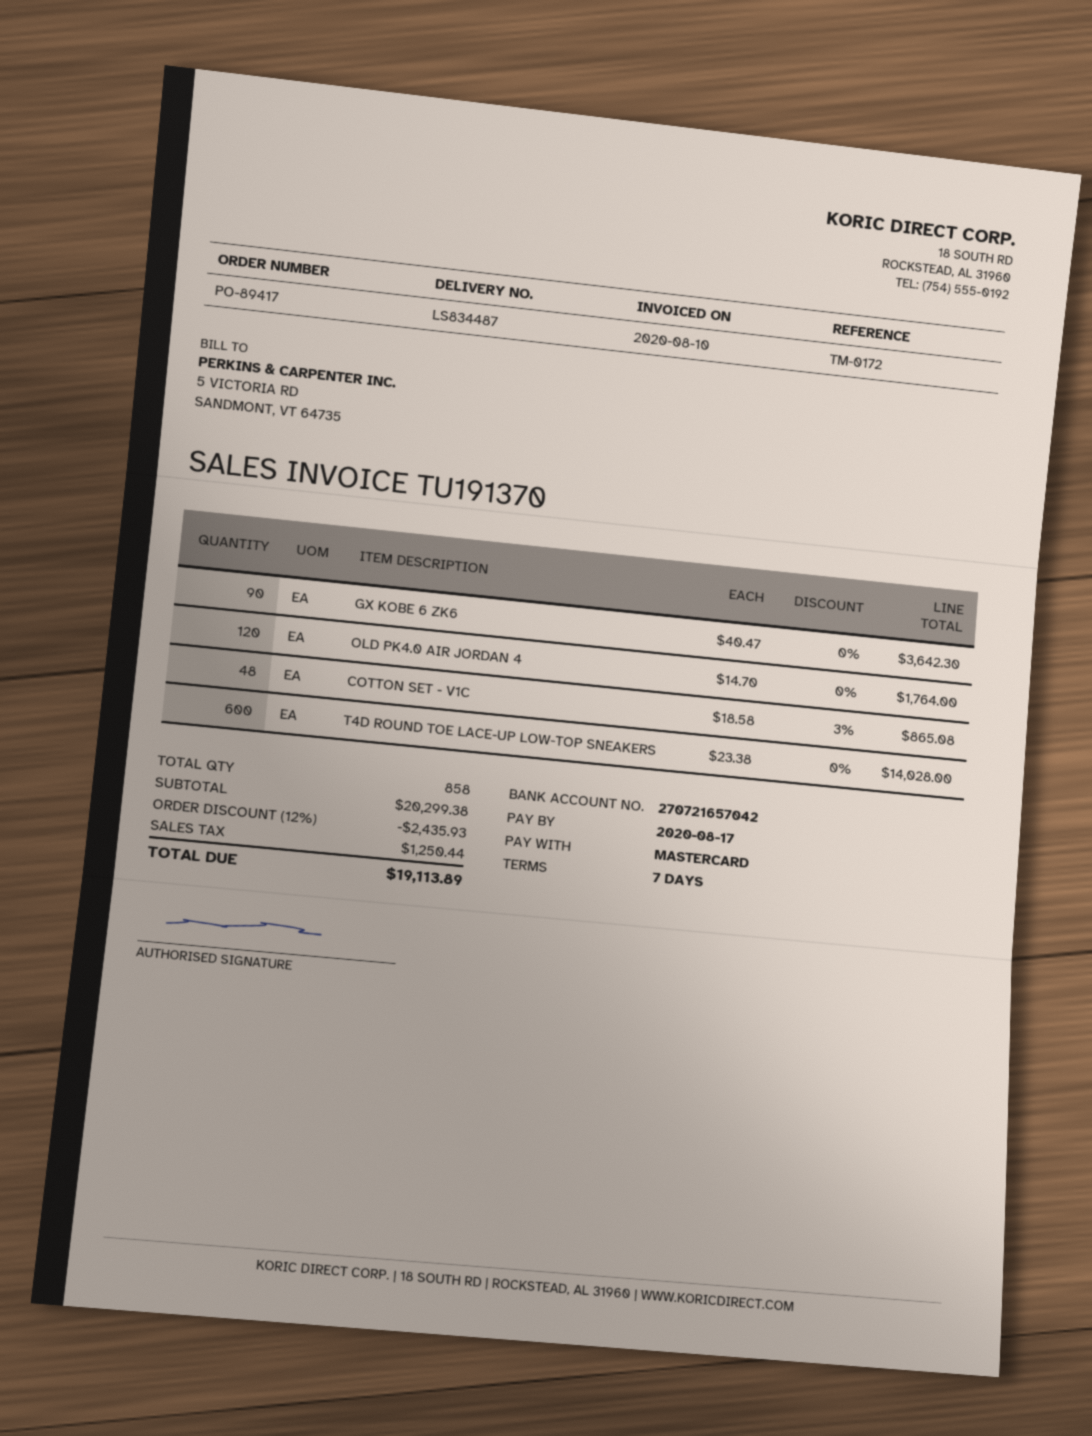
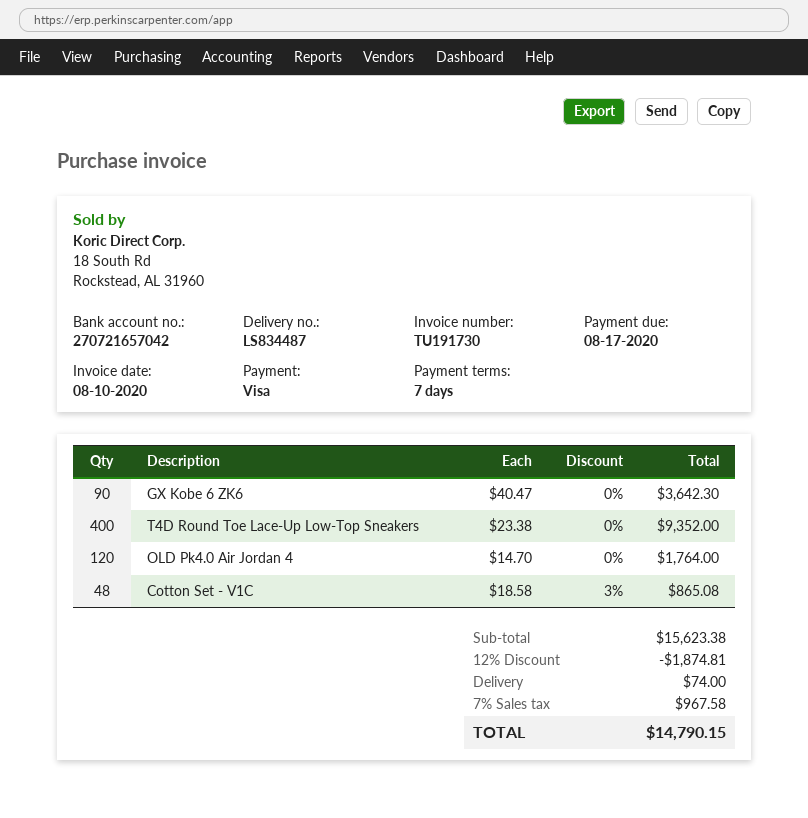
invoice number: TU191370 -> TU191730
payment method: Mastercard -> Visa
T4D ROUND TOE LACE-UP LOW-TOP SNEAKERS: 600 x 23.38 = 14028.00 -> 400 x 23.38 = 9352.00
subtotal: 20299.38 -> 15623.38
discount: 12% = 2435.93 -> 12% = 1874.81
shipping: none -> 74.00
tax: 1250.44 -> 967.58
total: 19113.89 -> 14790.15

